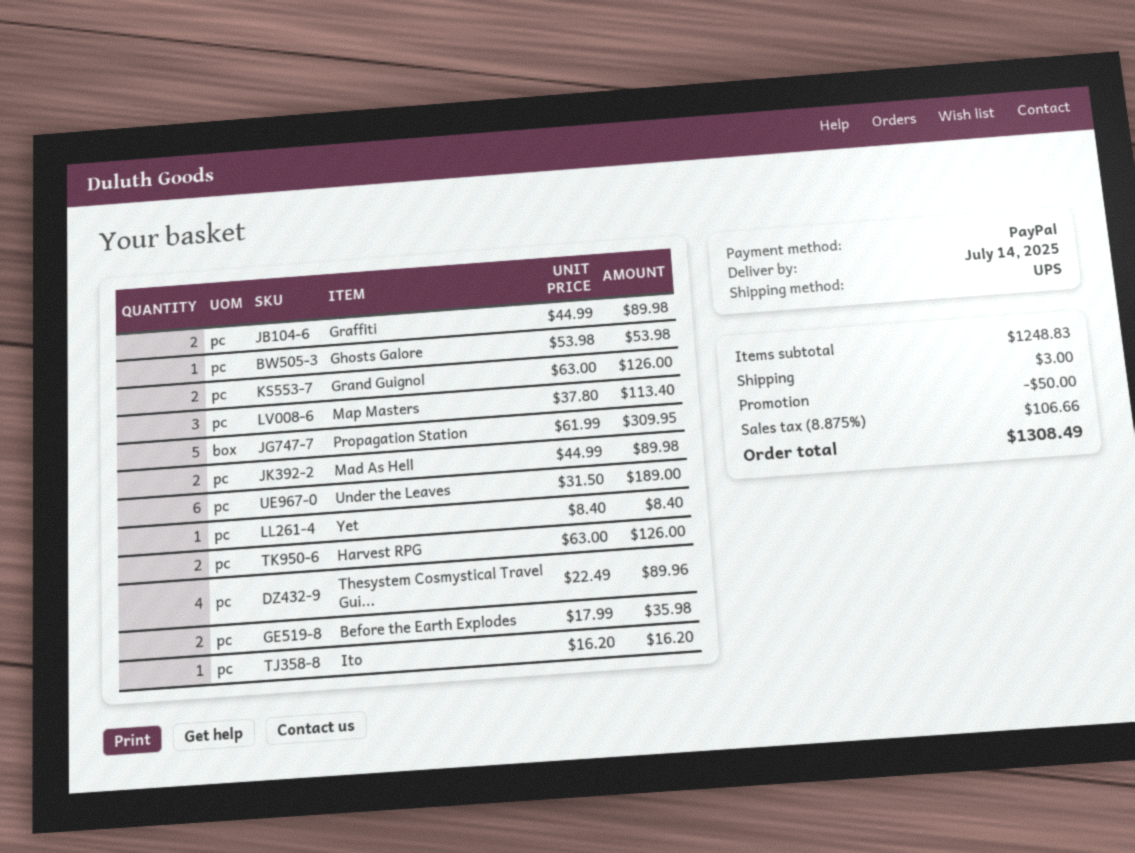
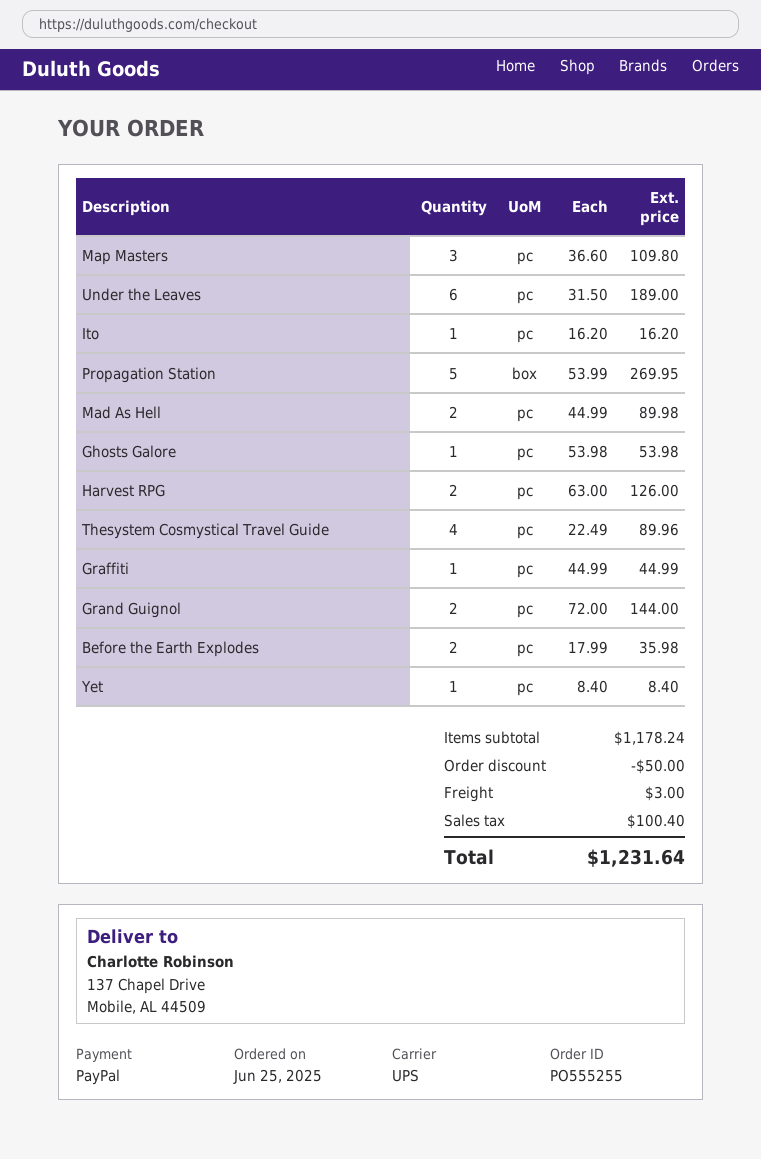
Graffiti: 2 x 44.99 = 89.98 -> 1 x 44.99 = 44.99
Grand Guignol: 2 x 63.00 = 126.00 -> 2 x 72.00 = 144.00
Map Masters: 3 x 37.80 = 113.40 -> 3 x 36.60 = 109.80
Propagation Station: 5 x 61.99 = 309.95 -> 5 x 53.99 = 269.95
subtotal: 1248.83 -> 1178.24
tax: 106.66 -> 100.40
total: 1308.49 -> 1231.64

